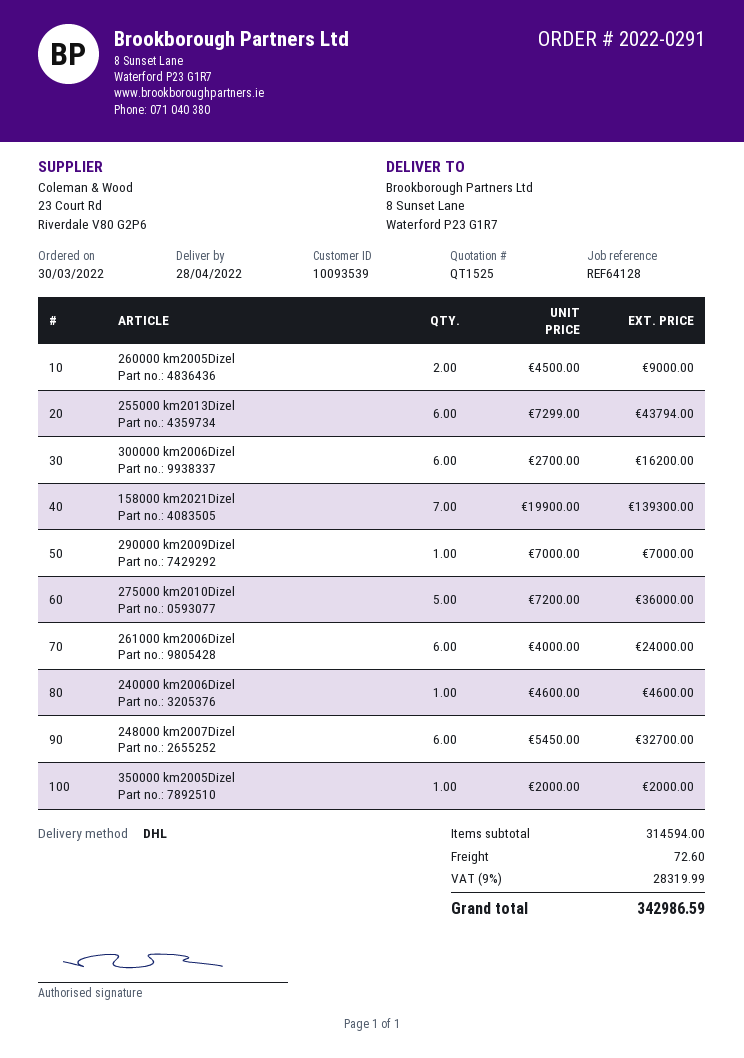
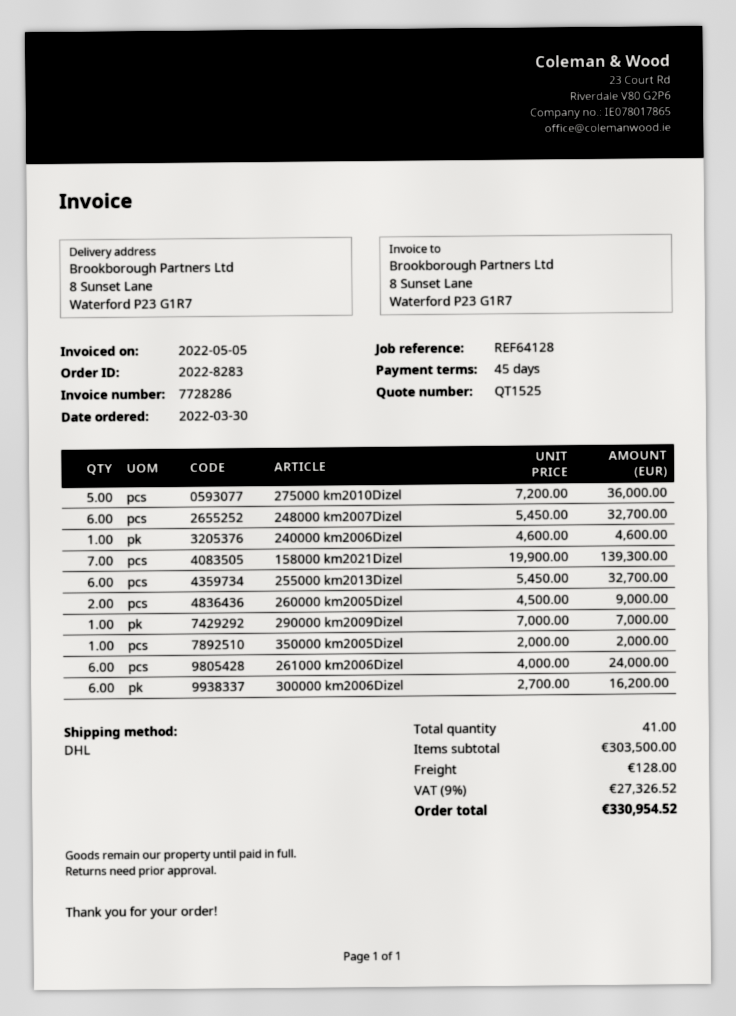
order number: 2022-0291 -> 2022-8283
255000 km2013Dizel: 6 x 7299.00 = 43794.00 -> 6 x 5450.00 = 32700.00
subtotal: 314594.00 -> 303500.00
shipping: 72.60 -> 128.00
tax: 9% = 28319.99 -> 9% = 27326.52
total: 342986.59 -> 330954.52

